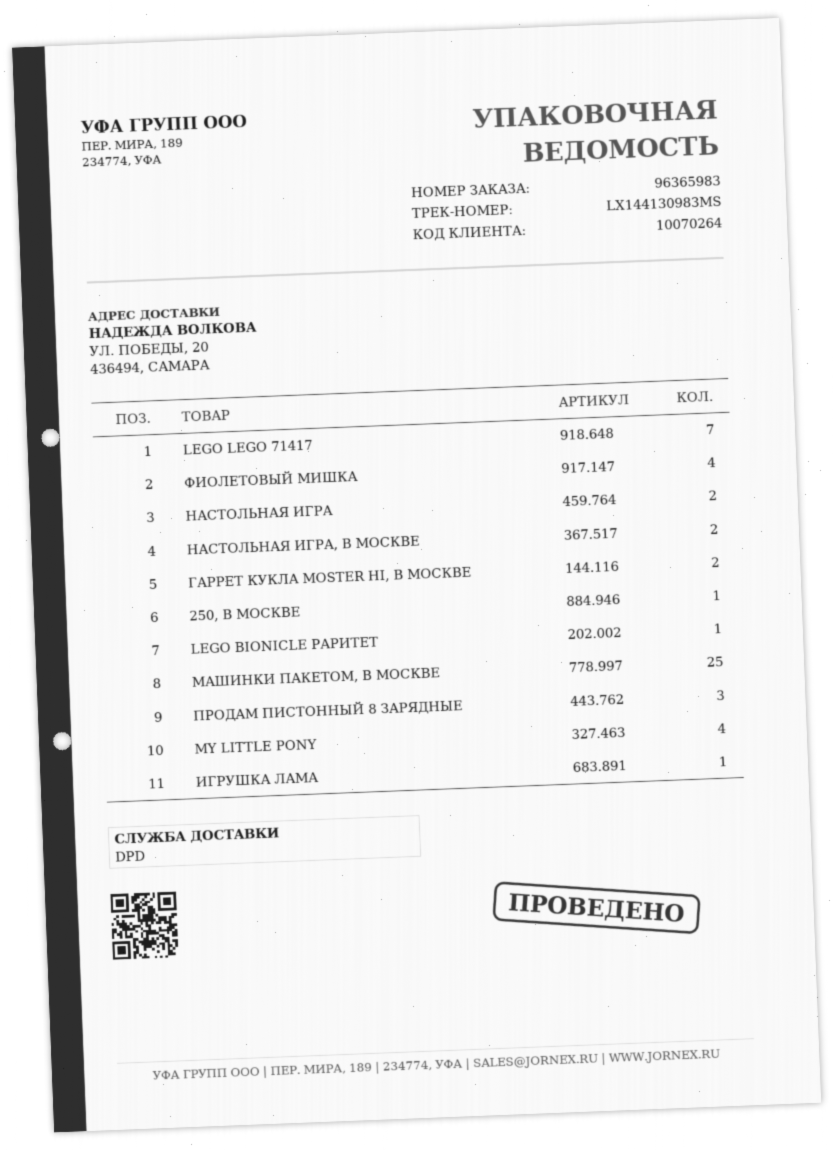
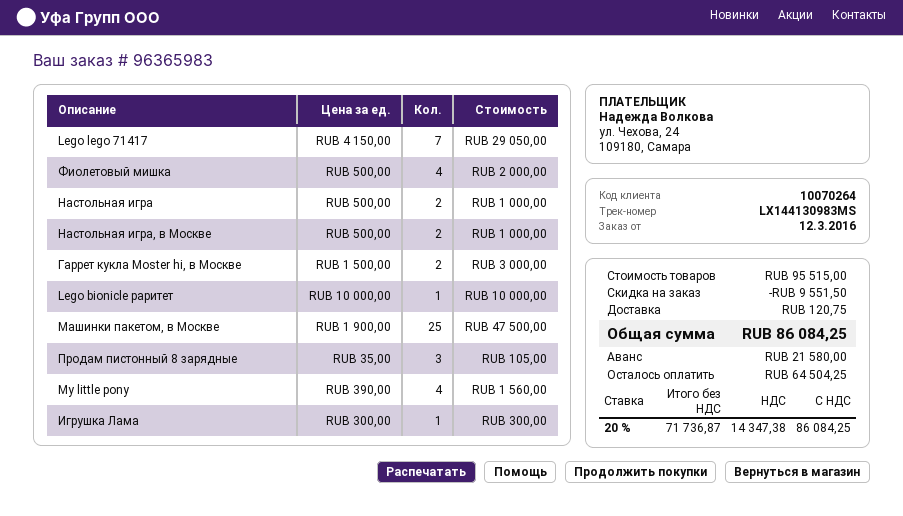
250, В МОСКВЕ: 1 -> none

